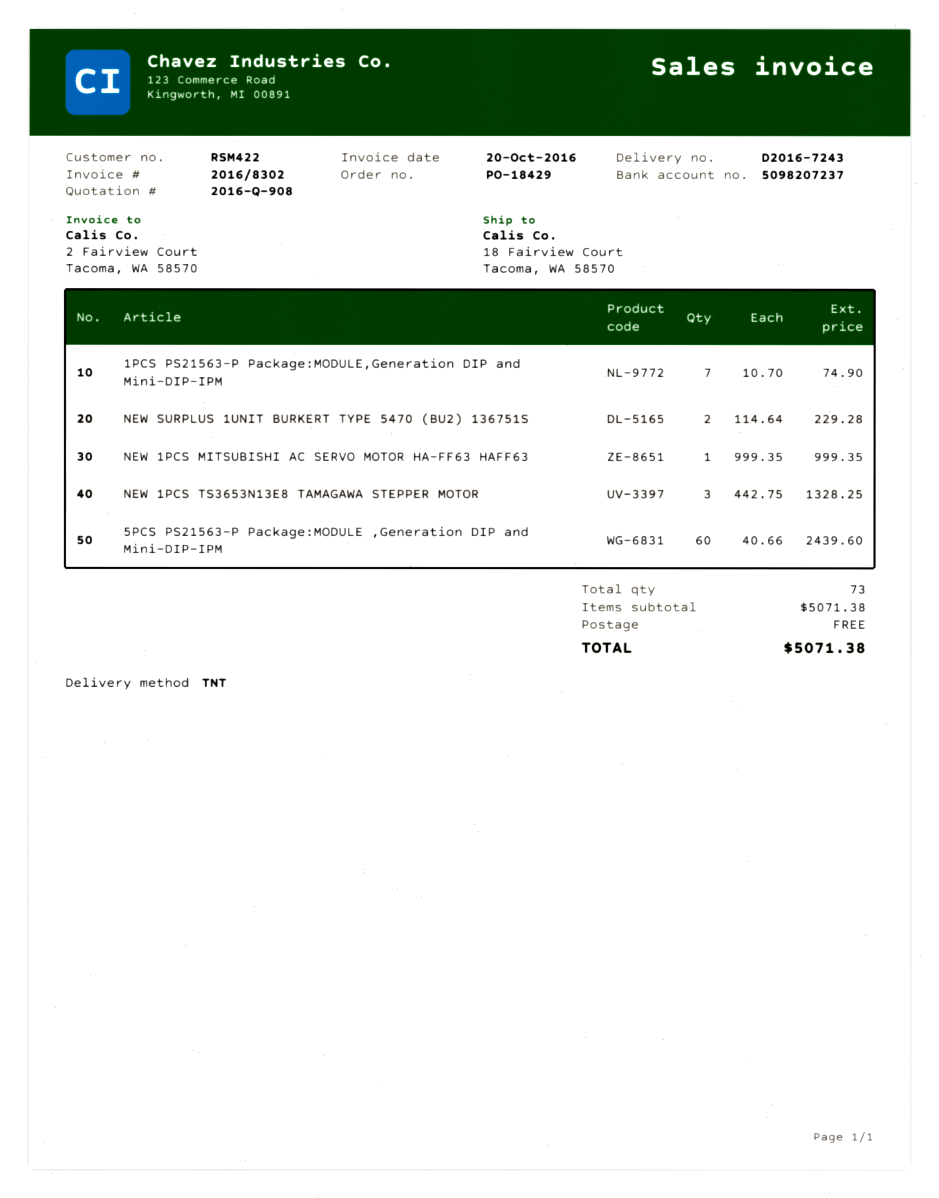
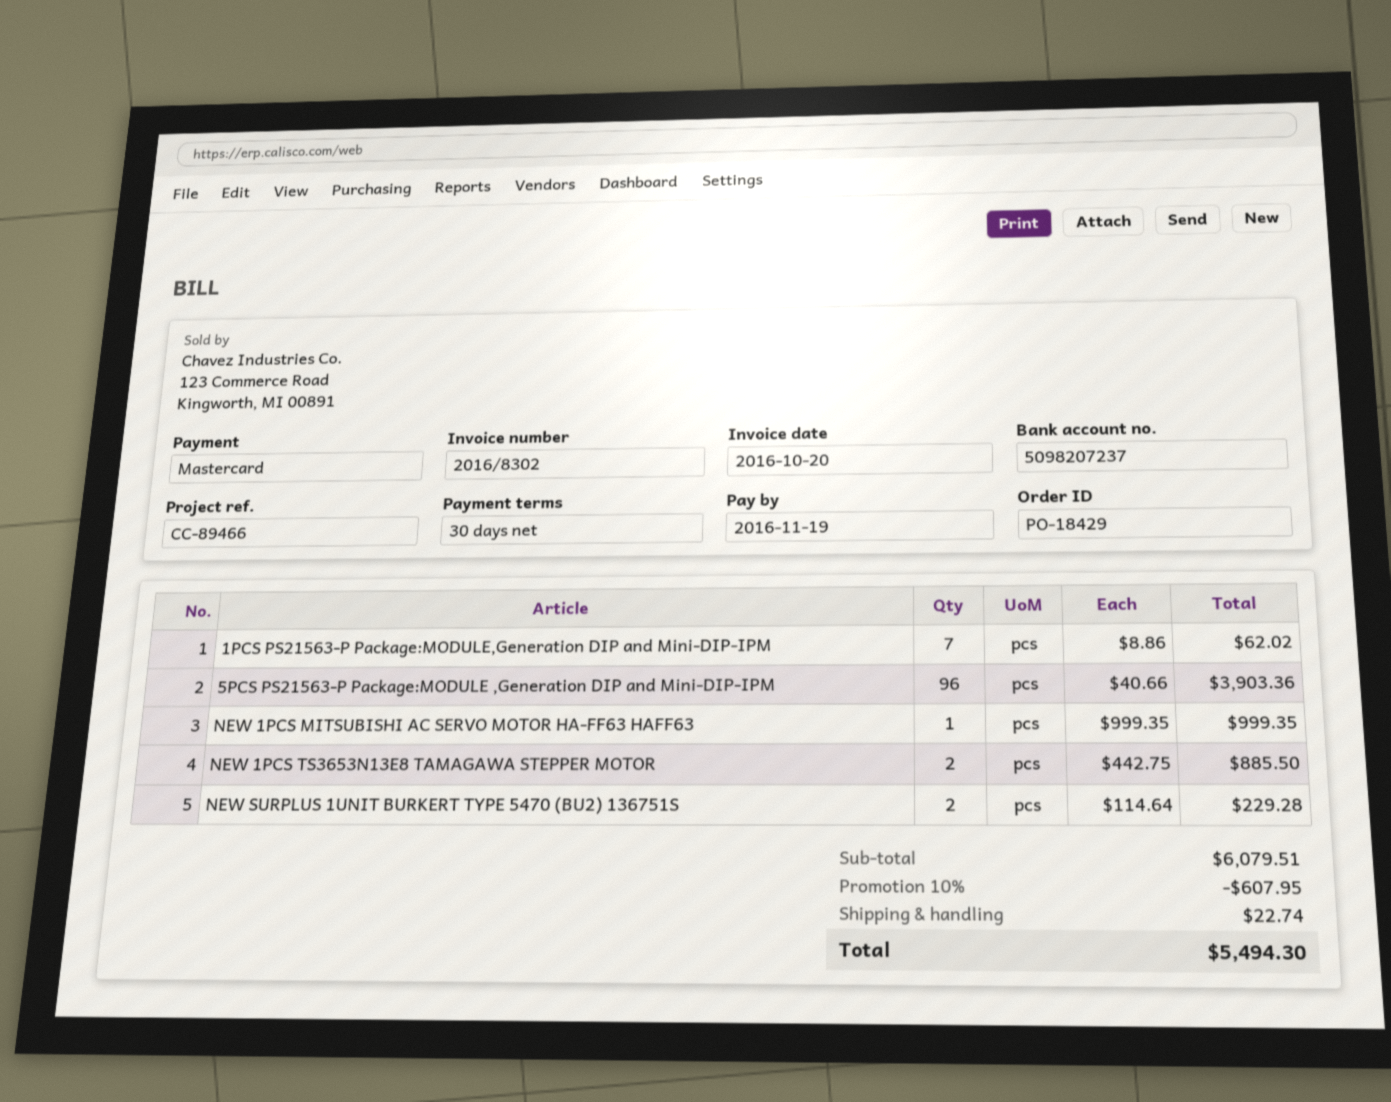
1PCS PS21563-P Package:MODULE,Generation DIP and Mini-DIP-IPM: 7 x 10.70 = 74.90 -> 7 x 8.86 = 62.02
NEW 1PCS TS3653N13E8 TAMAGAWA STEPPER MOTOR: 3 x 442.75 = 1328.25 -> 2 x 442.75 = 885.50
5PCS PS21563-P Package:MODULE ,Generation DIP and Mini-DIP-IPM: 60 x 40.66 = 2439.60 -> 96 x 40.66 = 3903.36
subtotal: 5071.38 -> 6079.51
discount: none -> 10% = 607.95
shipping: 0.00 -> 22.74
total: 5071.38 -> 5494.30

